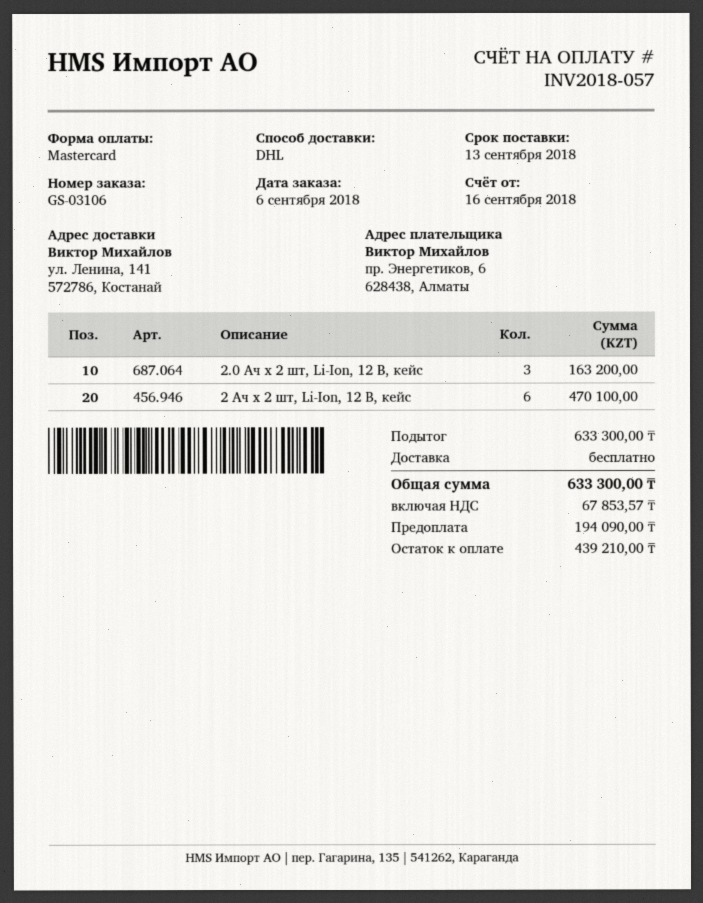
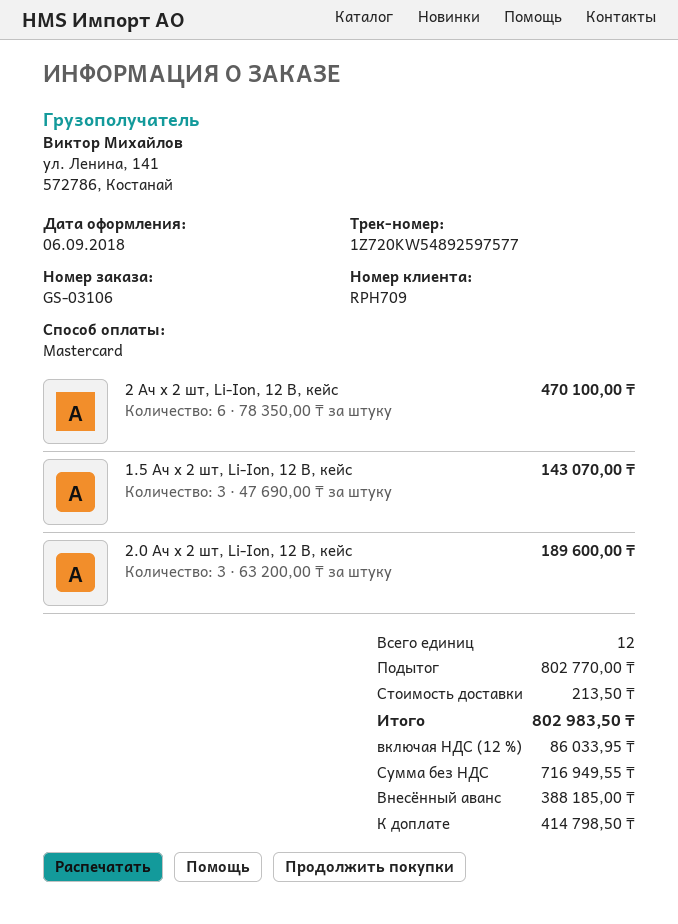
2.0 Ач x 2 шт, Li-Ion, 12 В, кейс: 3 for 163200.00 -> 3 for 189600.00
1.5 Ач x 2 шт, Li-Ion, 12 В, кейс: none -> 3 for 143070.00
subtotal: 633300.00 -> 802770.00
shipping: 0.00 -> 213.50
tax: 67853.57 -> 86033.95
total: 633300.00 -> 802983.50
deposit: 194090.00 -> 388185.00
balance: 439210.00 -> 414798.50

